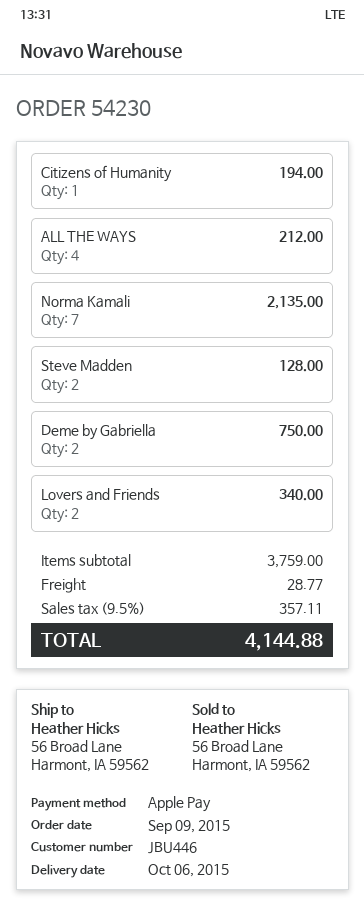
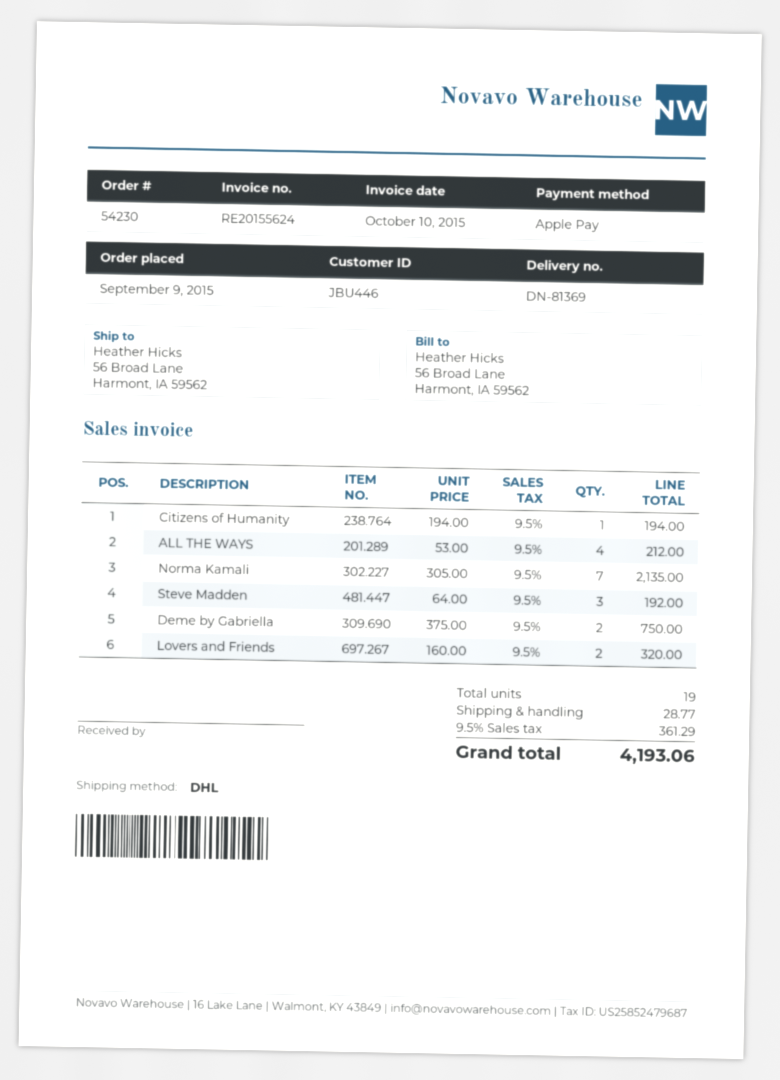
Steve Madden: 2 for 128.00 -> 3 for 192.00
Lovers and Friends: 2 for 340.00 -> 2 for 320.00
tax: 9.5% = 357.11 -> 9.5% = 361.29
total: 4144.88 -> 4193.06

